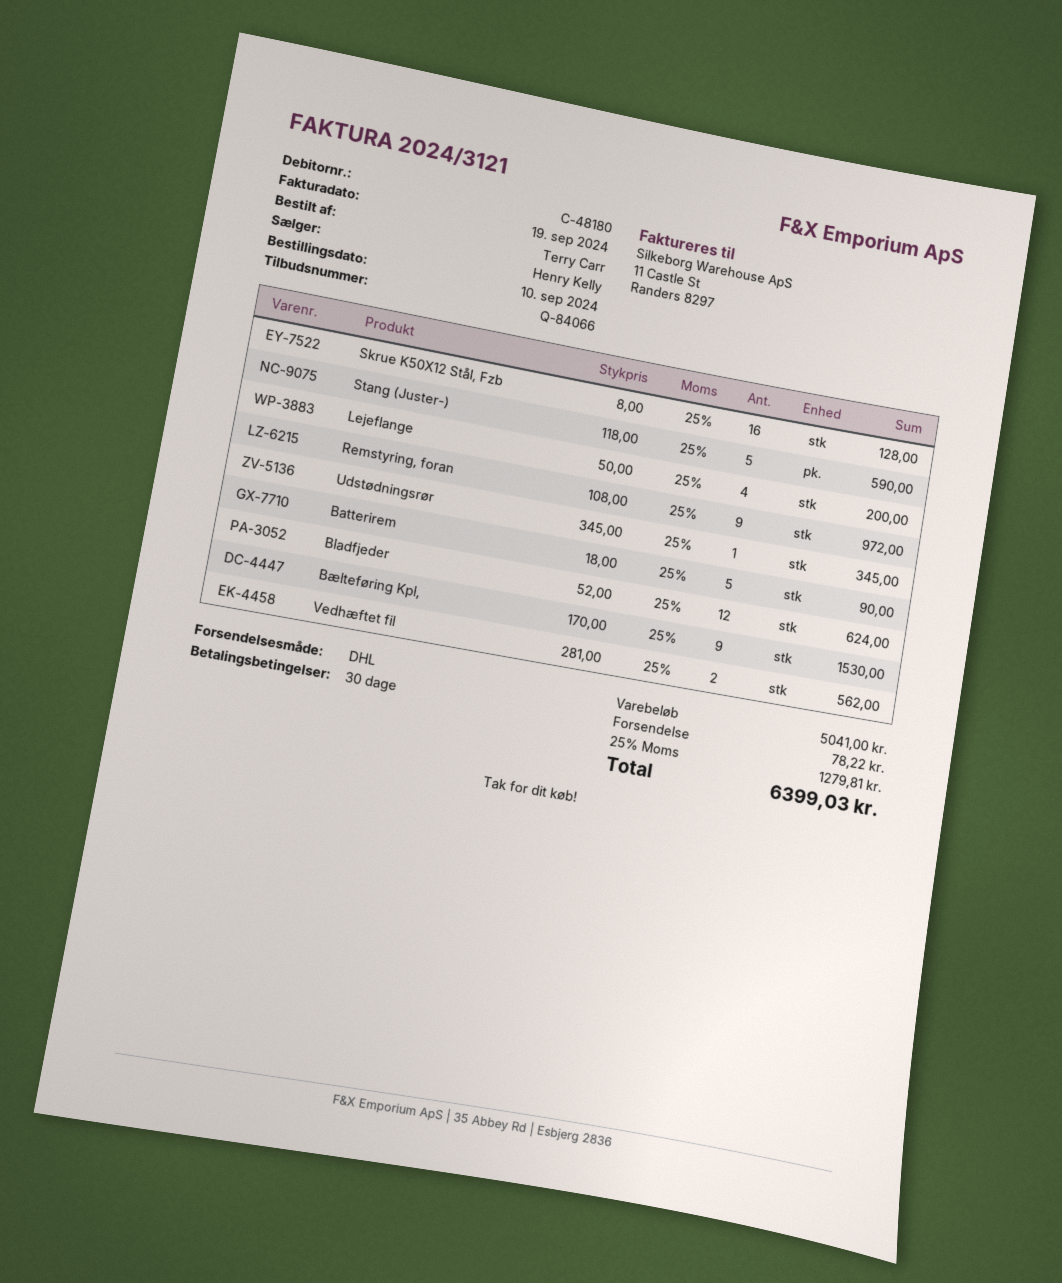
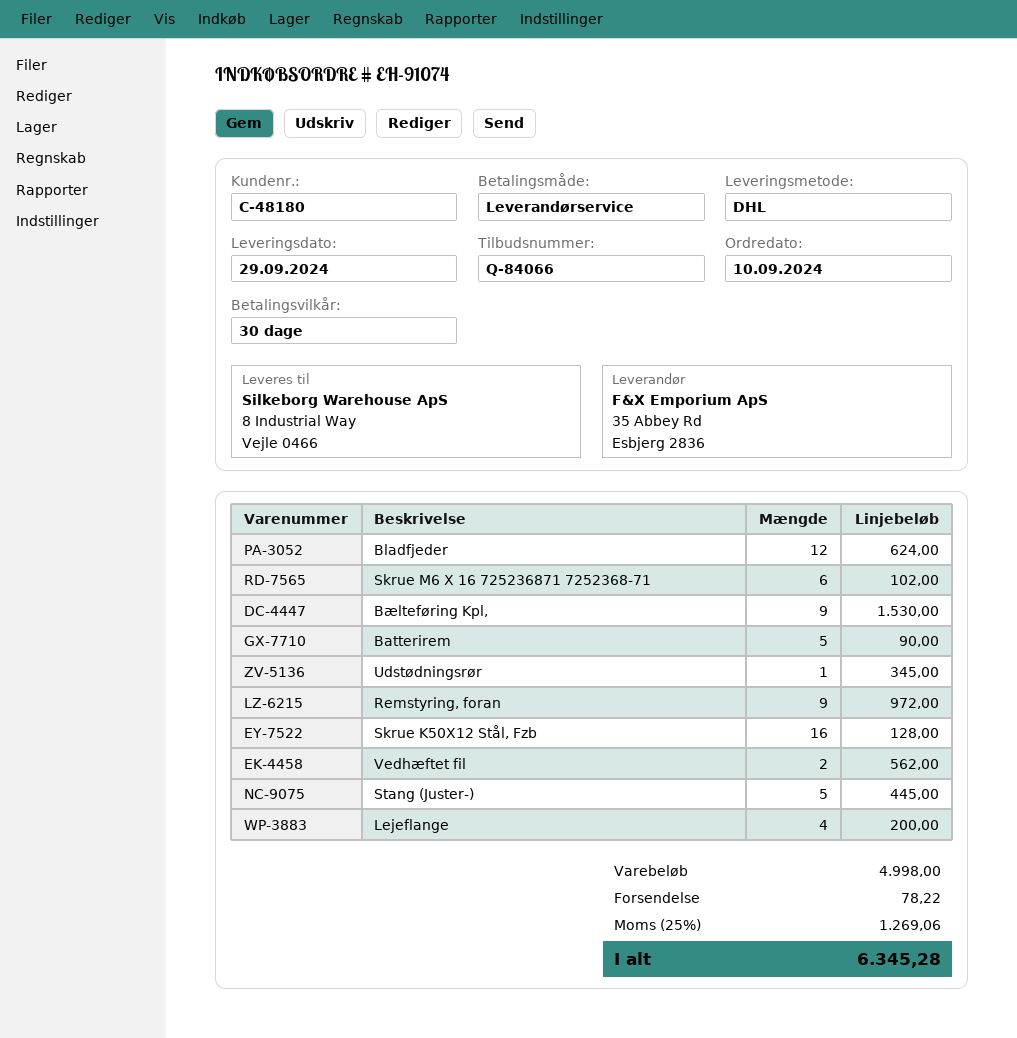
Stang (Juster-): 5 for 590.00 -> 5 for 445.00
Skrue M6 X 16 725236871 7252368-71: none -> 6 for 102.00
subtotal: 5041.00 -> 4998.00
tax: 25% = 1279.81 -> 25% = 1269.06
total: 6399.03 -> 6345.28

